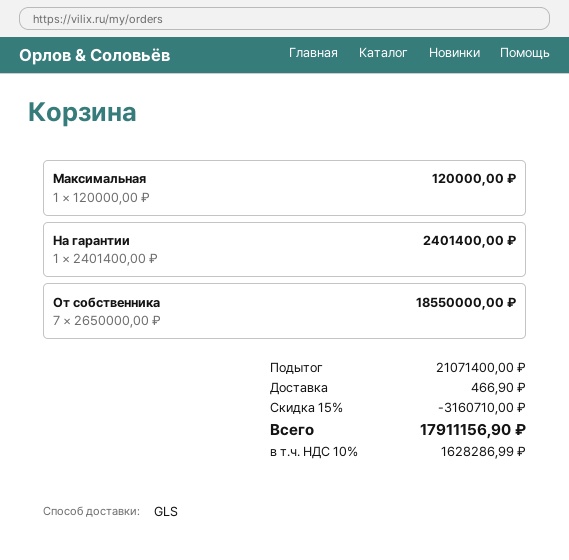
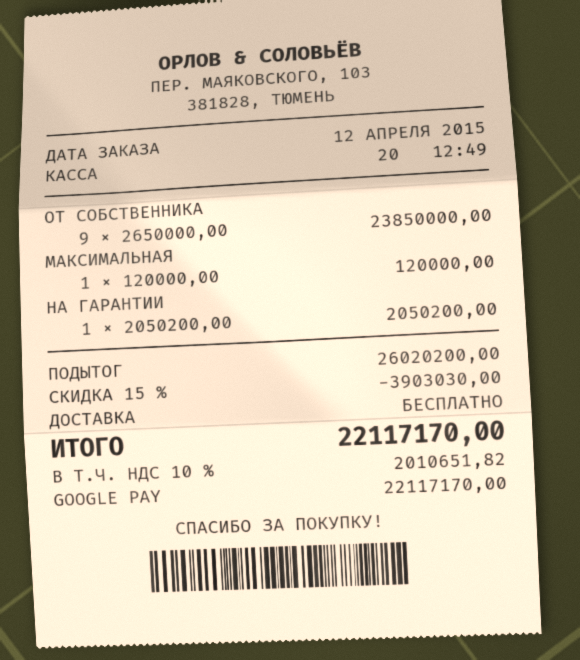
На гарантии: 1 x 2401400.00 = 2401400.00 -> 1 x 2050200.00 = 2050200.00
От собственника: 7 x 2650000.00 = 18550000.00 -> 9 x 2650000.00 = 23850000.00
subtotal: 21071400.00 -> 26020200.00
discount: 15% = 3160710.00 -> 15% = 3903030.00
shipping: 466.90 -> 0.00
tax: 10% = 1628286.99 -> 10% = 2010651.82
total: 17911156.90 -> 22117170.00

